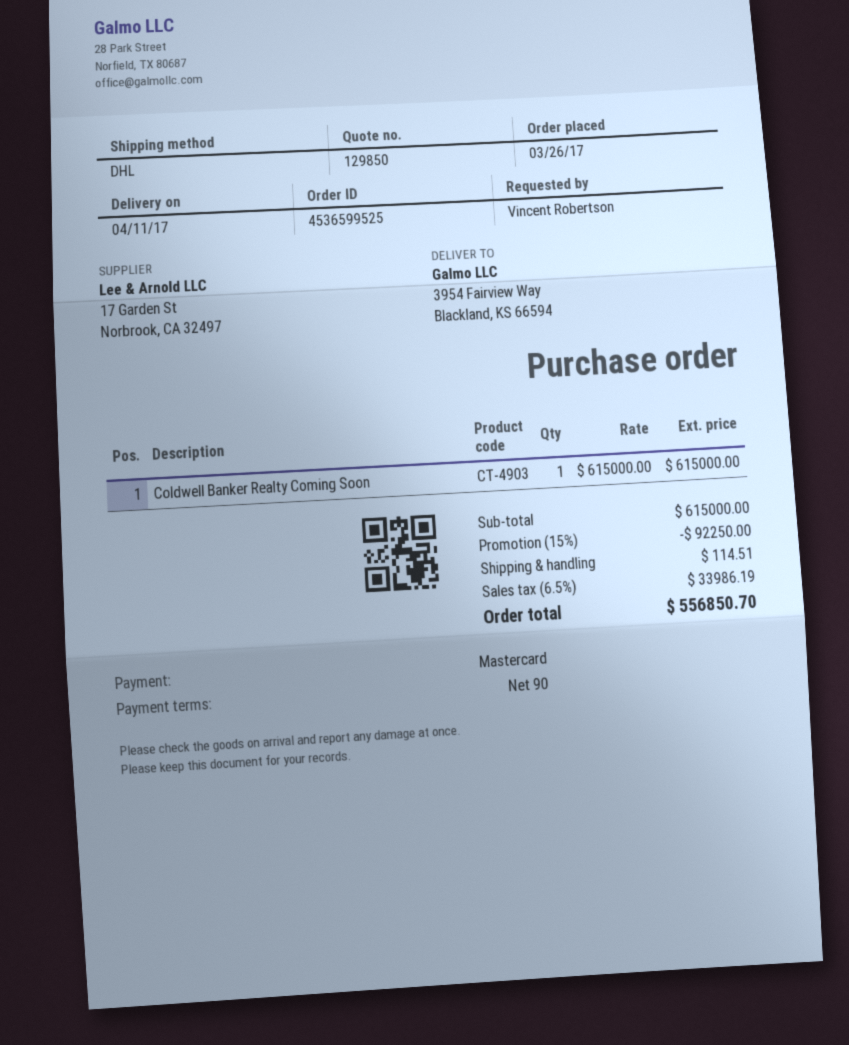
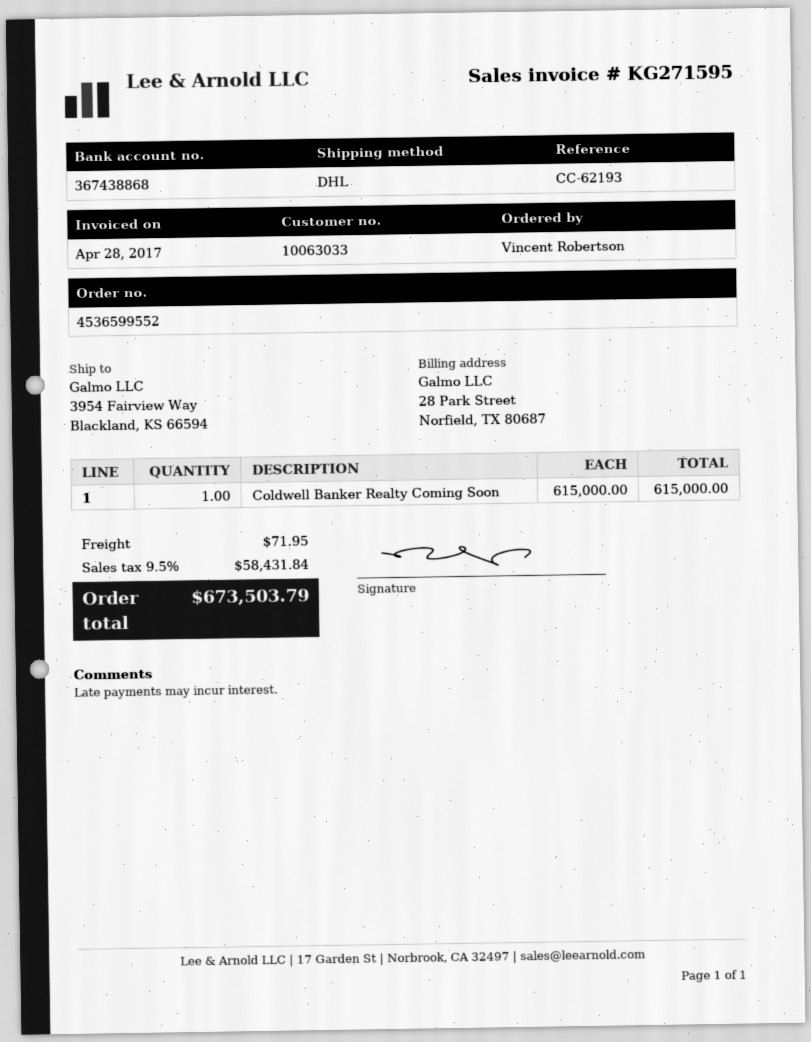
order number: 4536599525 -> 4536599552
discount: 15% = 92250.00 -> none
shipping: 114.51 -> 71.95
tax: 6.5% = 33986.19 -> 9.5% = 58431.84
total: 556850.70 -> 673503.79

